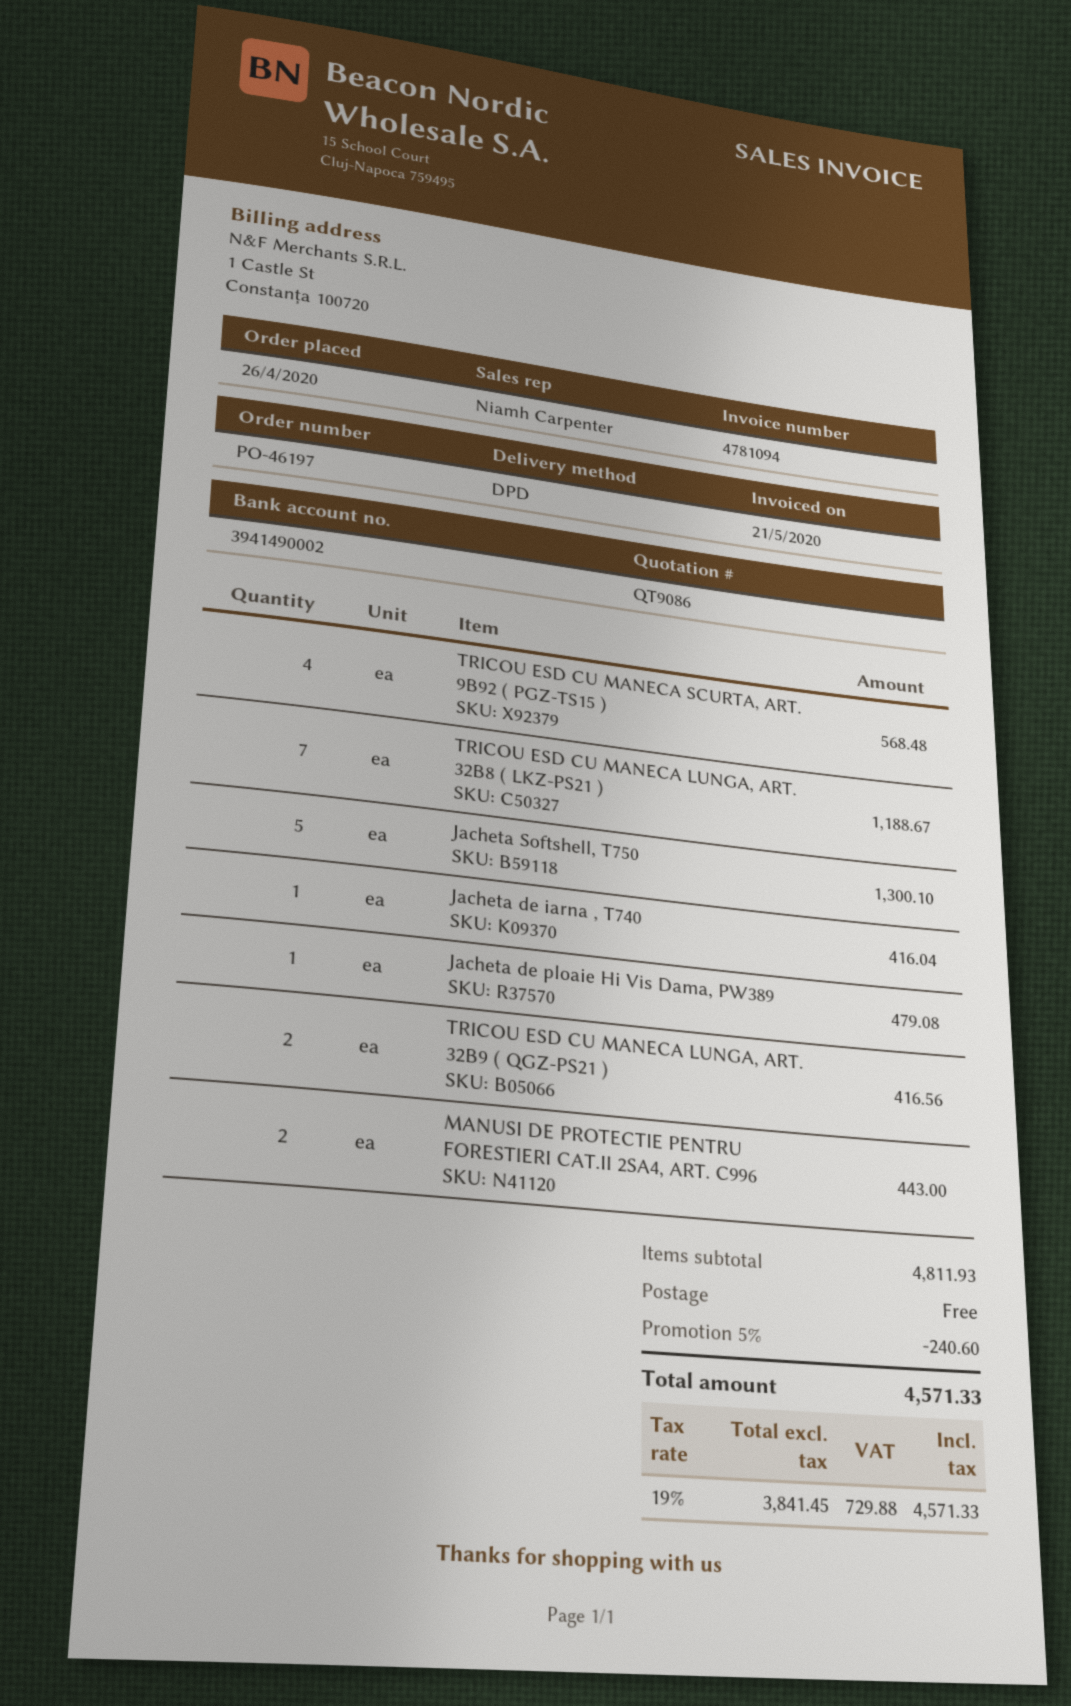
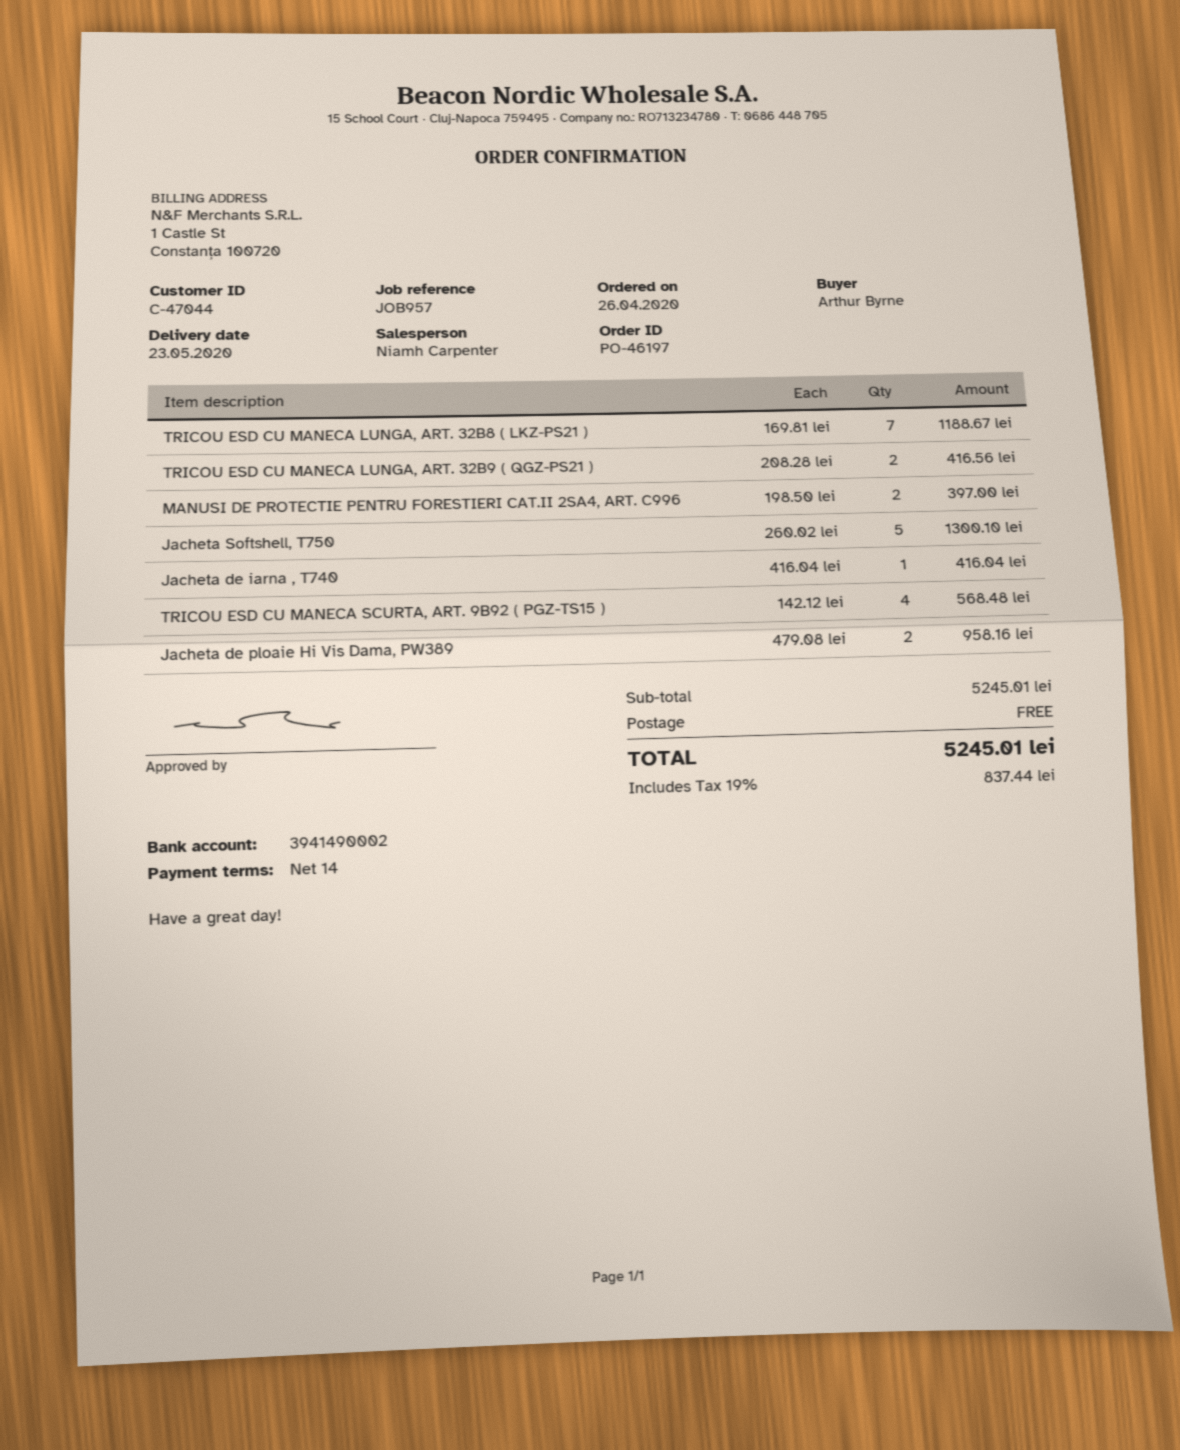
Jacheta de ploaie Hi Vis Dama, PW389: 1 for 479.08 -> 2 for 958.16
MANUSI DE PROTECTIE PENTRU FORESTIERI CAT.II 2SA4, ART. C996: 2 for 443.00 -> 2 for 397.00
subtotal: 4811.93 -> 5245.01
discount: 5% = 240.60 -> none
tax: 19% = 729.88 -> 19% = 837.44
total: 4571.33 -> 5245.01

